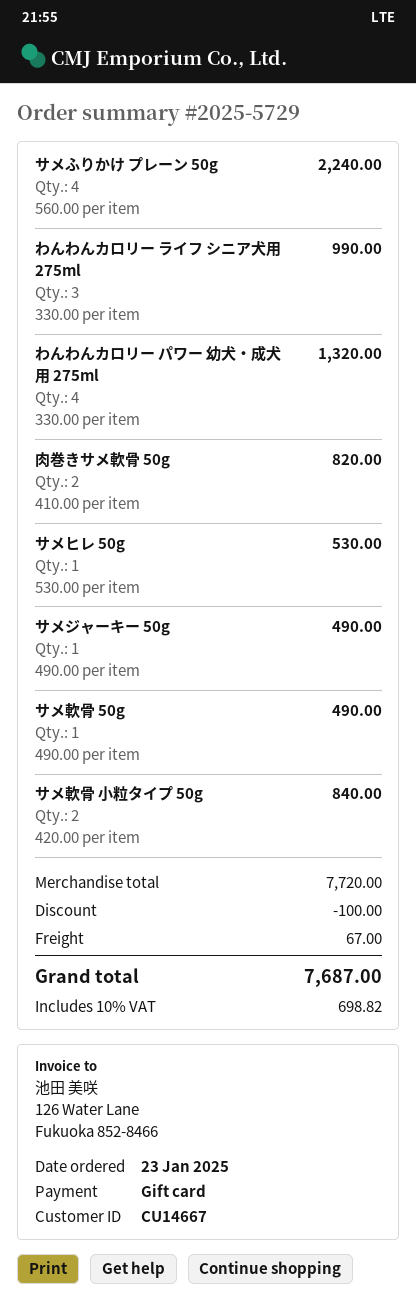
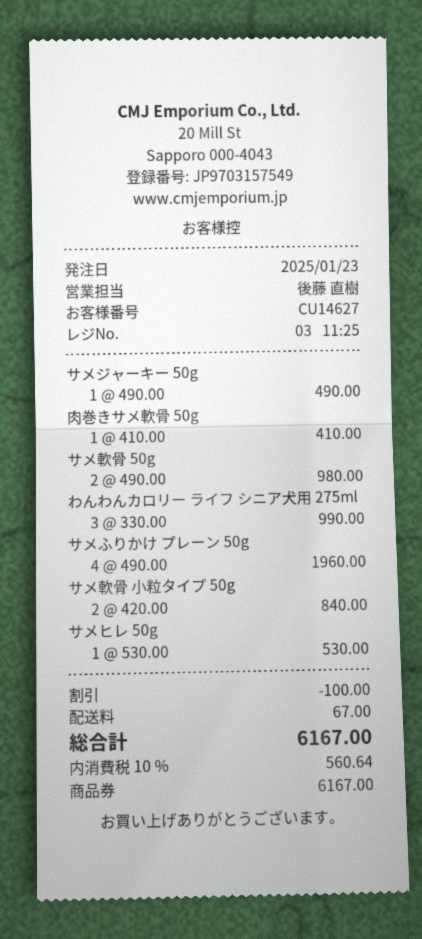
customer number: CU14667 -> CU14627
サメふりかけ プレーン 50g: 4 x 560.00 = 2240.00 -> 4 x 490.00 = 1960.00
わんわんカロリー パワー 幼犬・成犬用 275ml: 4 x 330.00 = 1320.00 -> none
肉巻きサメ軟骨 50g: 2 x 410.00 = 820.00 -> 1 x 410.00 = 410.00
サメ軟骨 50g: 1 x 490.00 = 490.00 -> 2 x 490.00 = 980.00
tax: 10% = 698.82 -> 10% = 560.64
total: 7687.00 -> 6167.00

